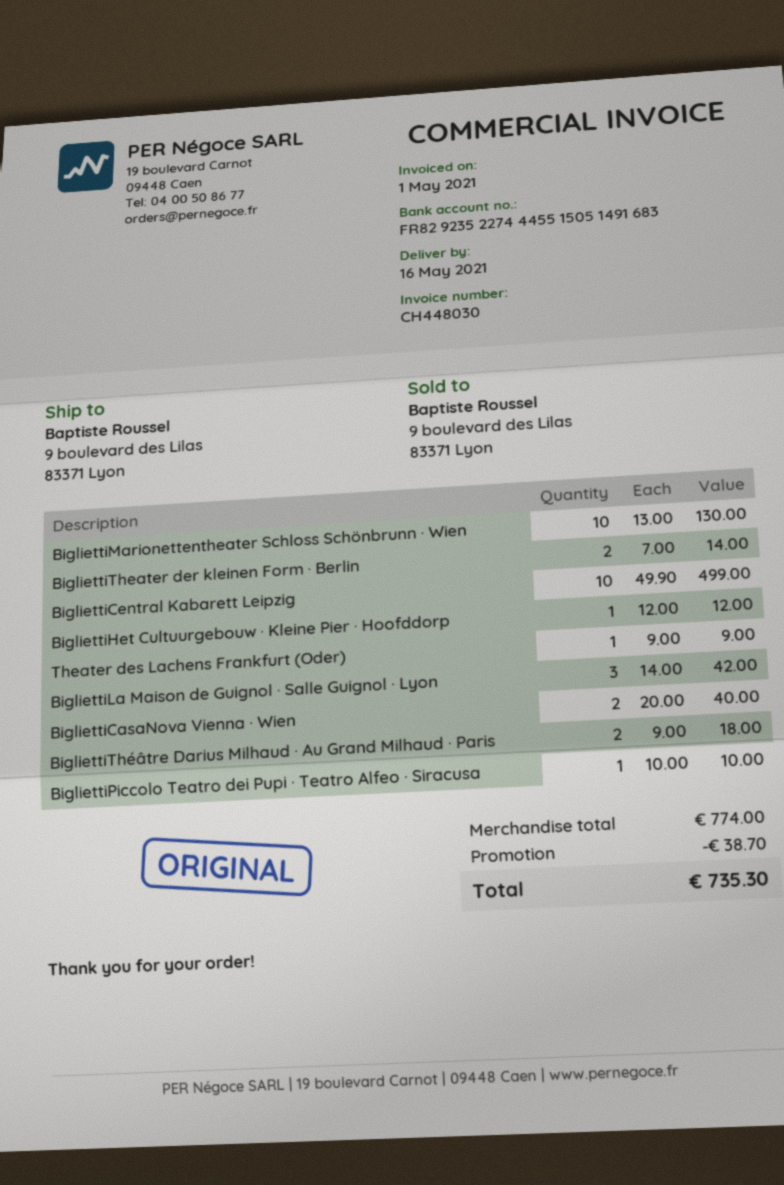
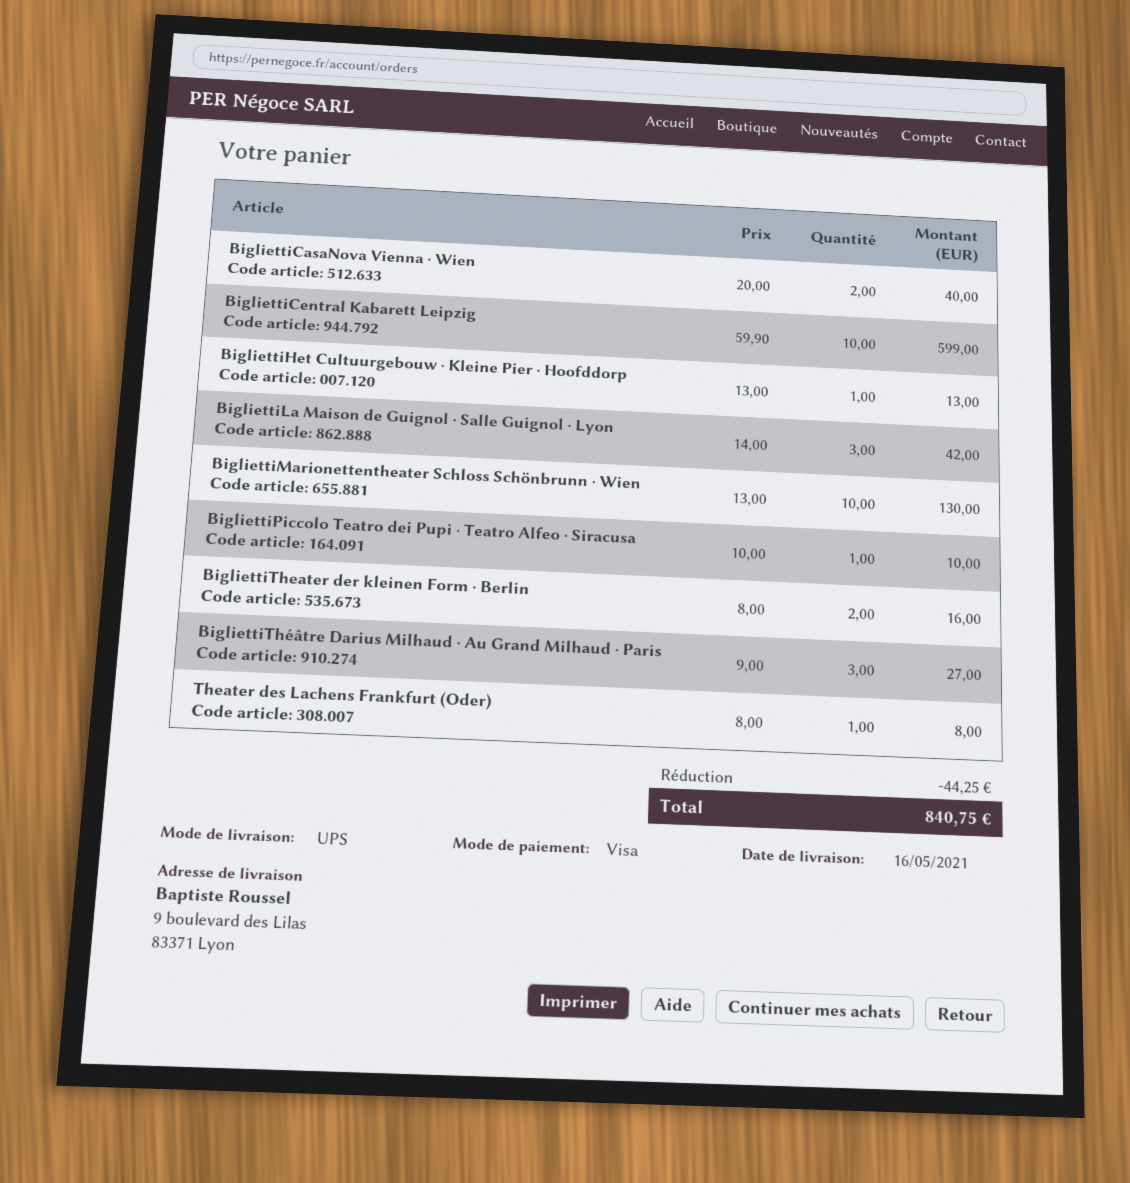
BigliettiTheater der kleinen Form · Berlin: 2 x 7.00 = 14.00 -> 2 x 8.00 = 16.00
BigliettiCentral Kabarett Leipzig: 10 x 49.90 = 499.00 -> 10 x 59.90 = 599.00
BigliettiHet Cultuurgebouw · Kleine Pier · Hoofddorp: 1 x 12.00 = 12.00 -> 1 x 13.00 = 13.00
Theater des Lachens Frankfurt (Oder): 1 x 9.00 = 9.00 -> 1 x 8.00 = 8.00
BigliettiThéâtre Darius Milhaud · Au Grand Milhaud · Paris: 2 x 9.00 = 18.00 -> 3 x 9.00 = 27.00
discount: 38.70 -> 44.25
total: 735.30 -> 840.75

